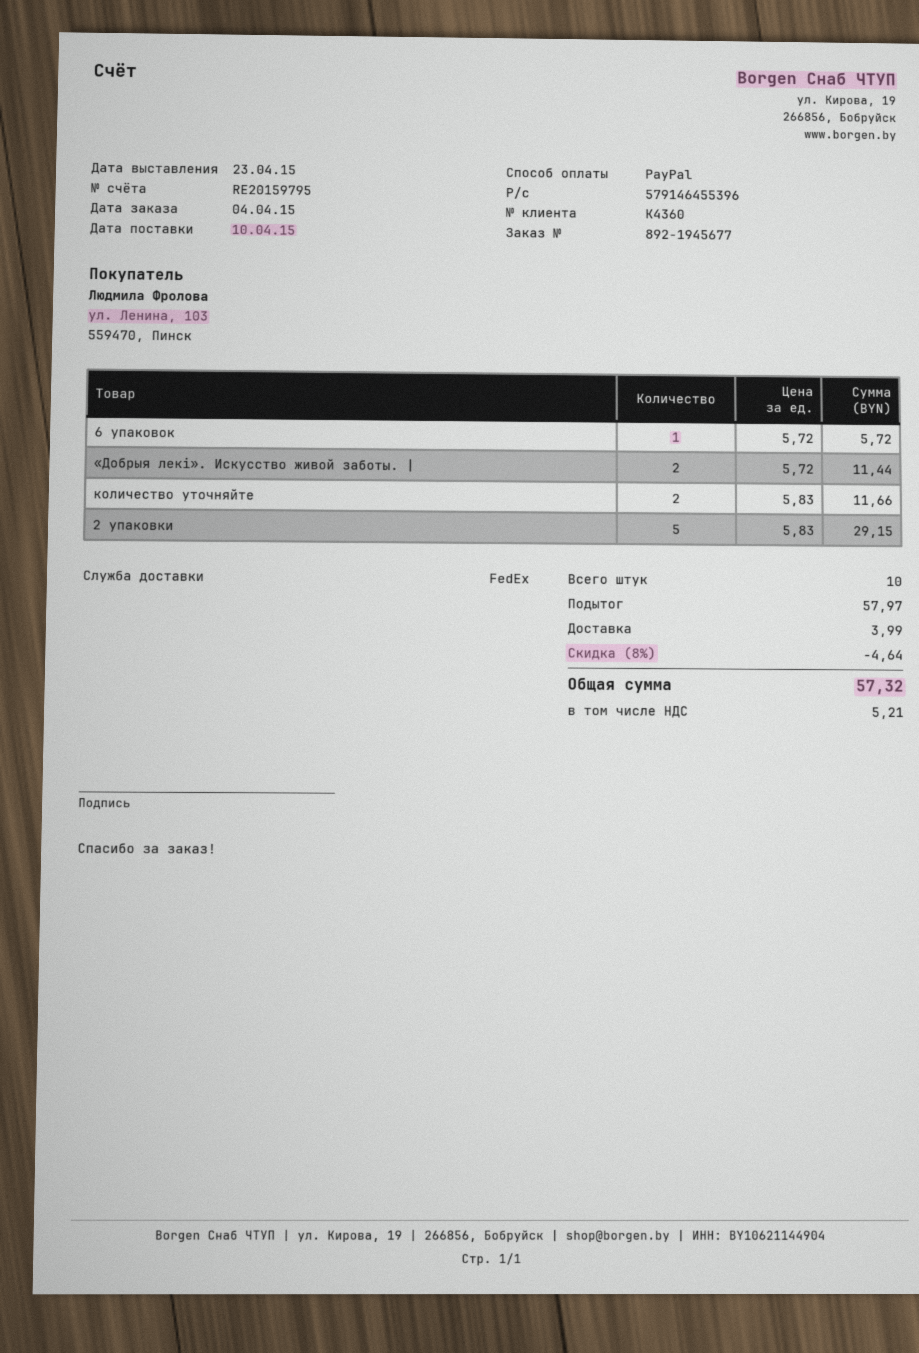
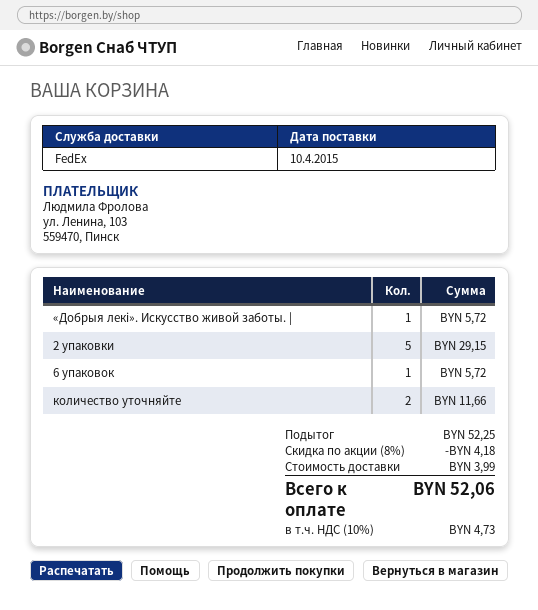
«Добрыя лекi». Искусство живой заботы. |: 2 for 11.44 -> 1 for 5.72
subtotal: 57.97 -> 52.25
discount: 8% = 4.64 -> 8% = 4.18
tax: 5.21 -> 4.73
total: 57.32 -> 52.06

